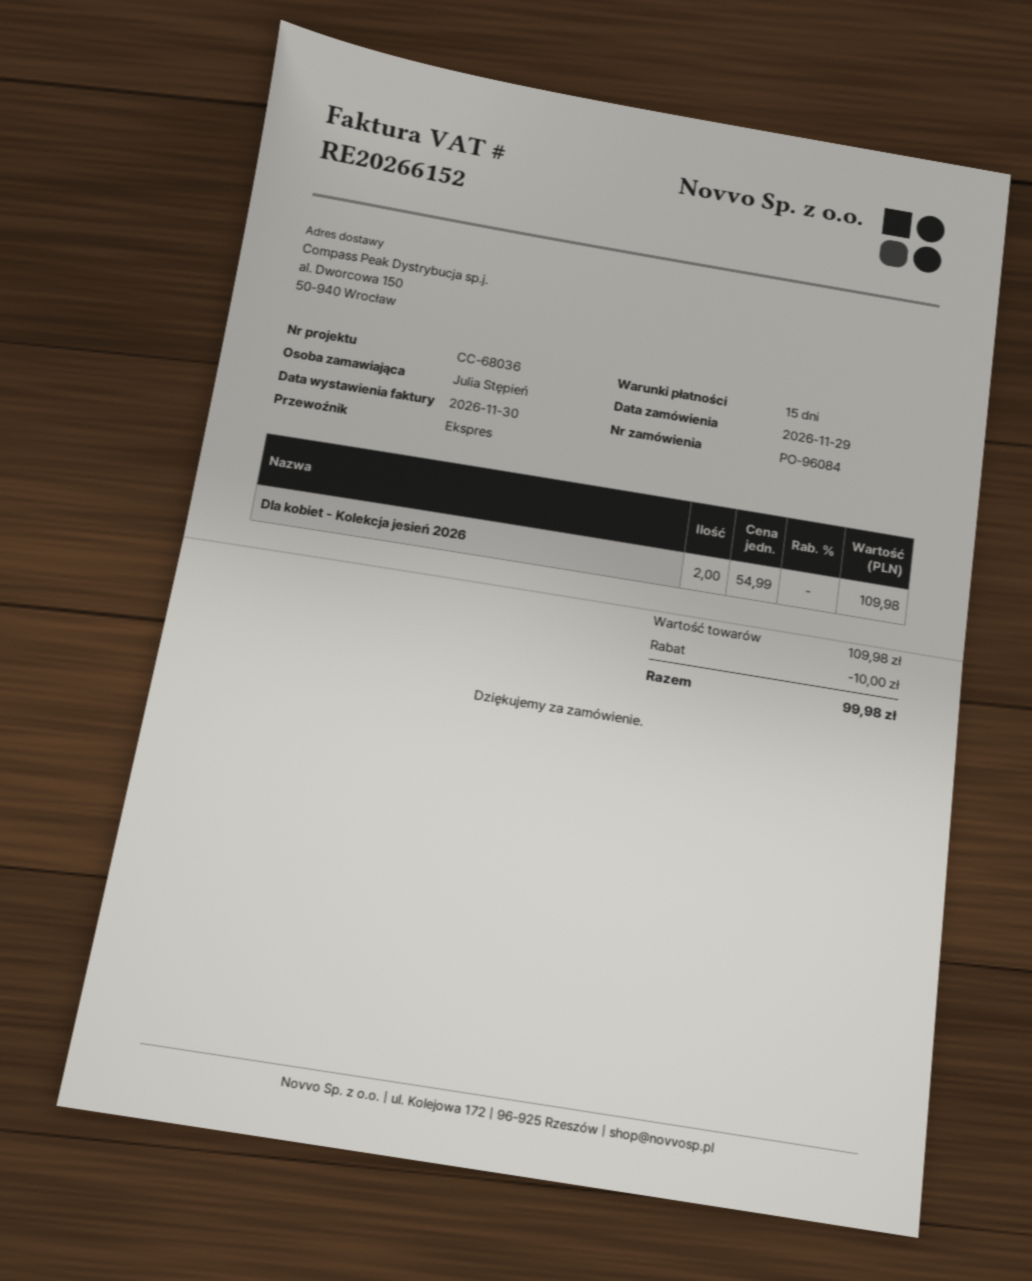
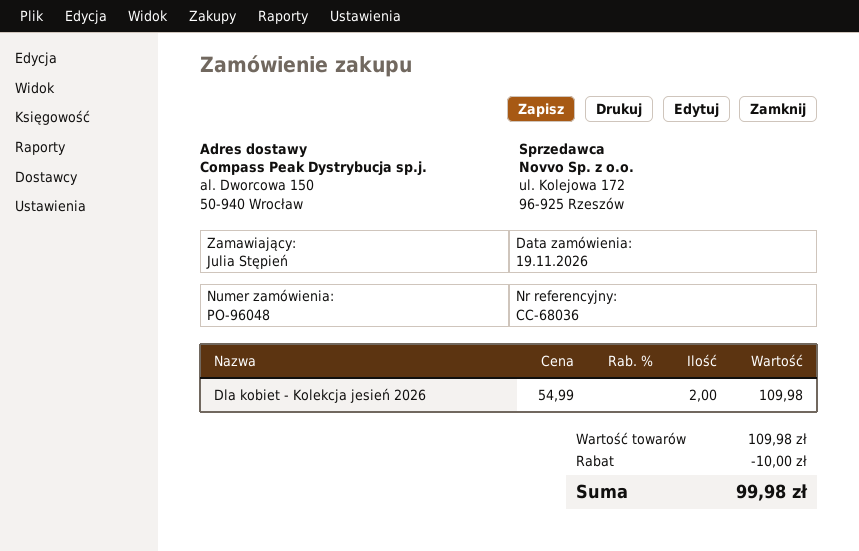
order number: PO-96084 -> PO-96048
order date: 2026-11-29 -> 2026-11-19

